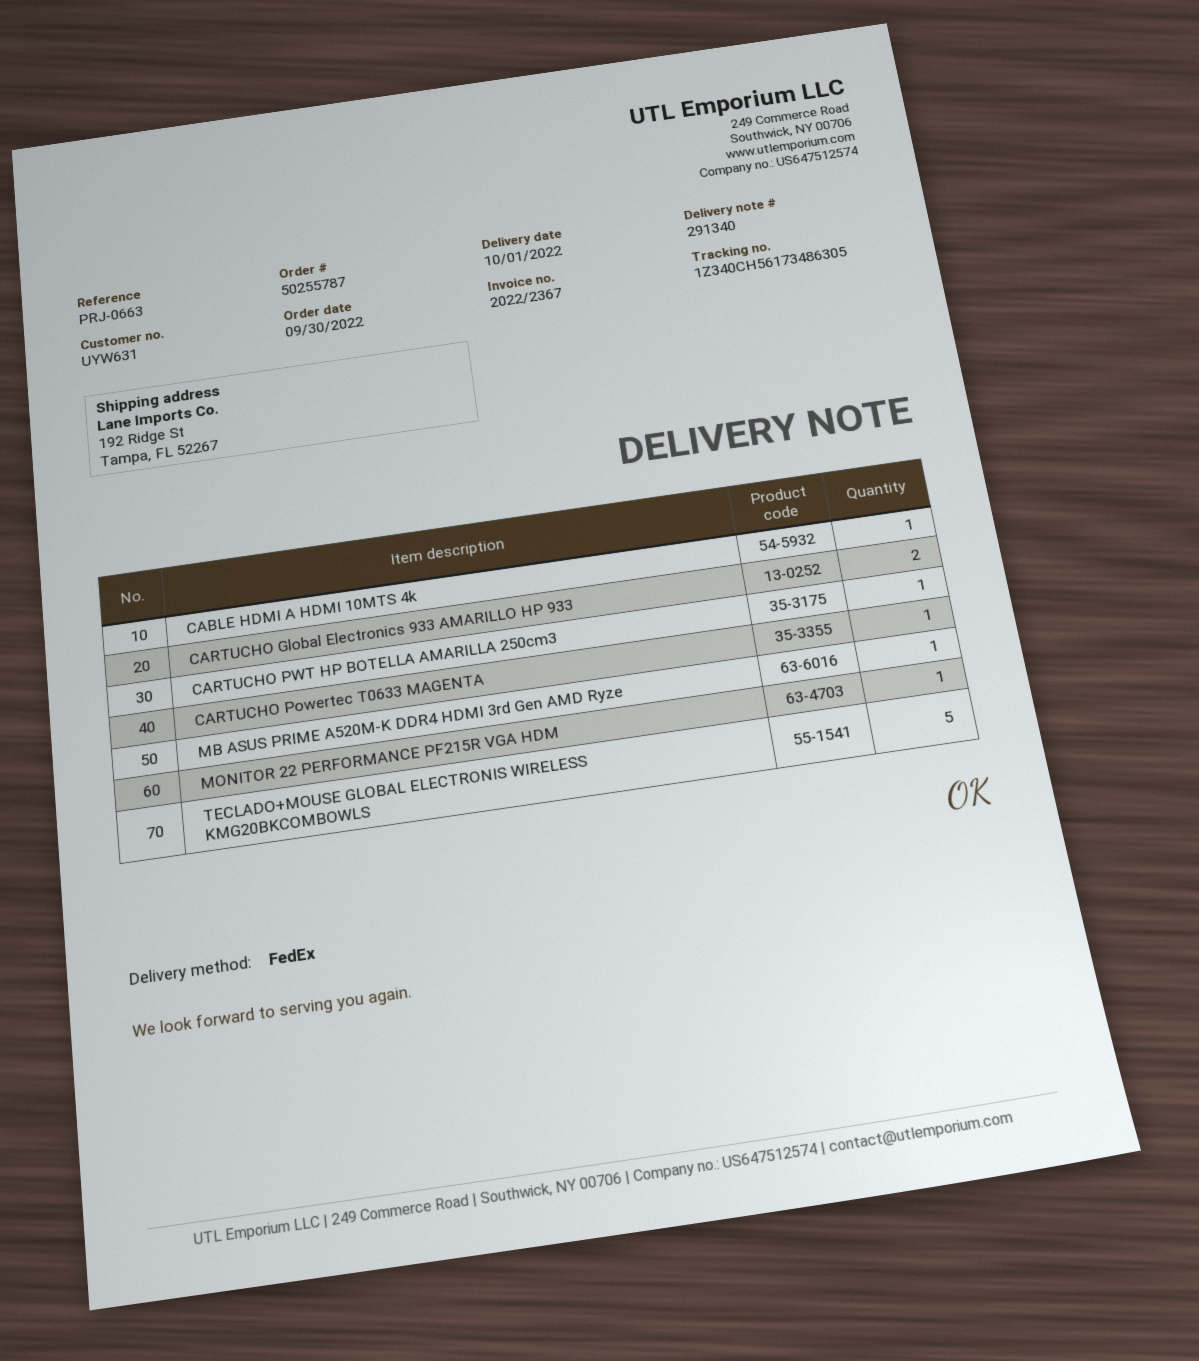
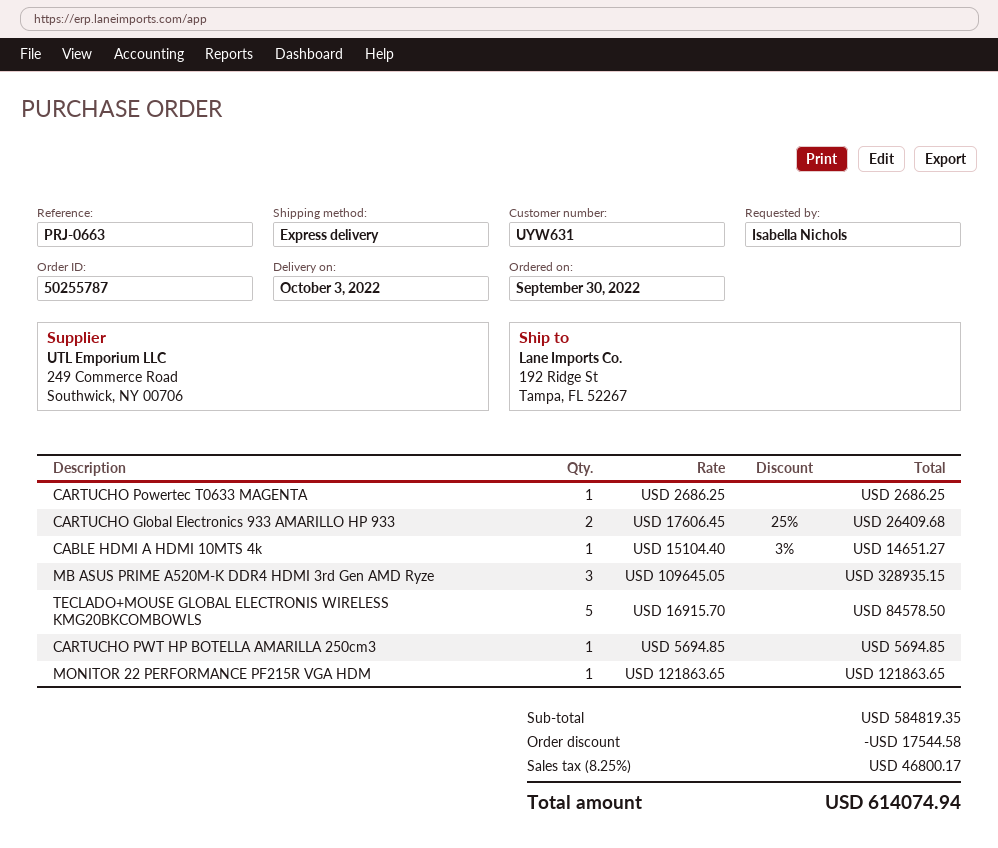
delivery date: 2022-10-01 -> 2022-10-03
shipping method: FedEx -> express
MB ASUS PRIME A520M-K DDR4 HDMI 3rd Gen AMD Ryze: 1 -> 3

